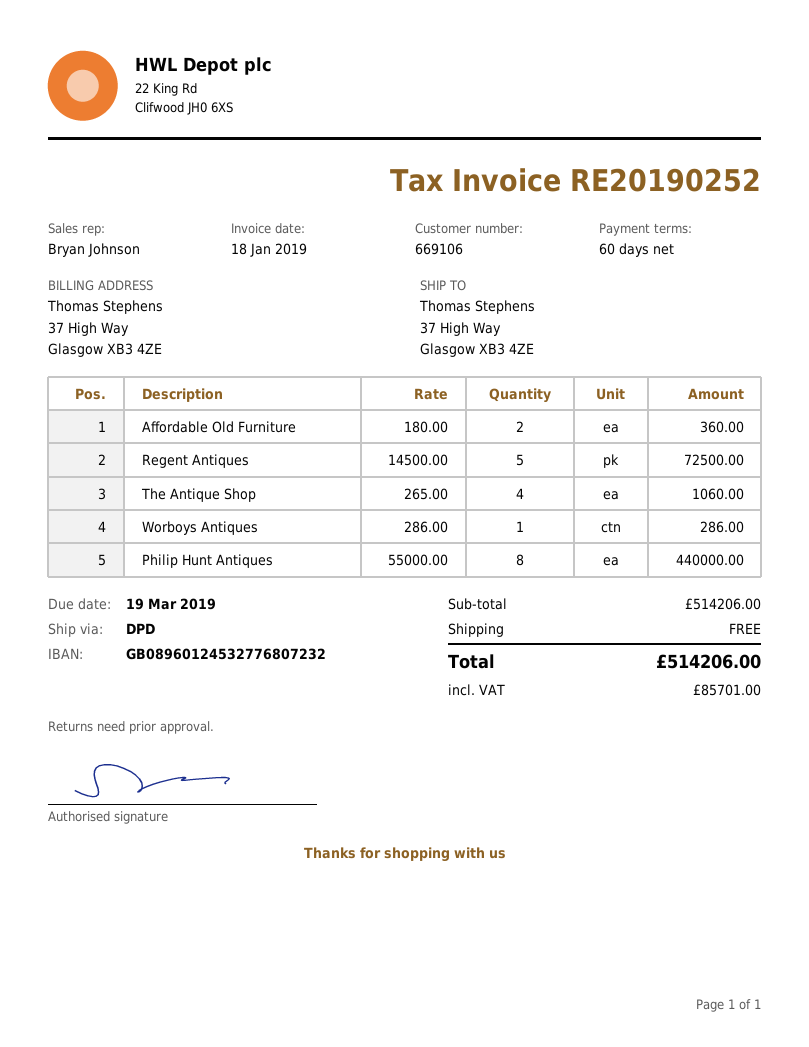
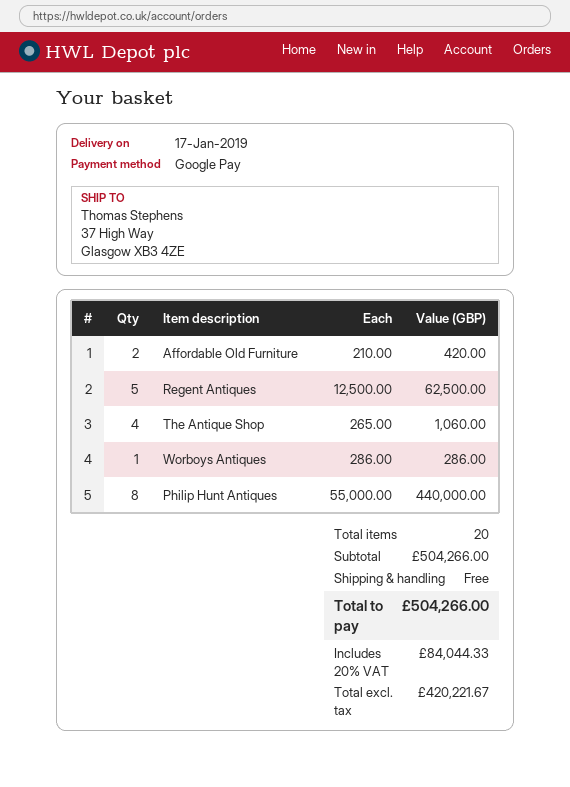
Affordable Old Furniture: 2 x 180.00 = 360.00 -> 2 x 210.00 = 420.00
Regent Antiques: 5 x 14500.00 = 72500.00 -> 5 x 12500.00 = 62500.00
subtotal: 514206.00 -> 504266.00
tax: 85701.00 -> 84044.33
total: 514206.00 -> 504266.00

